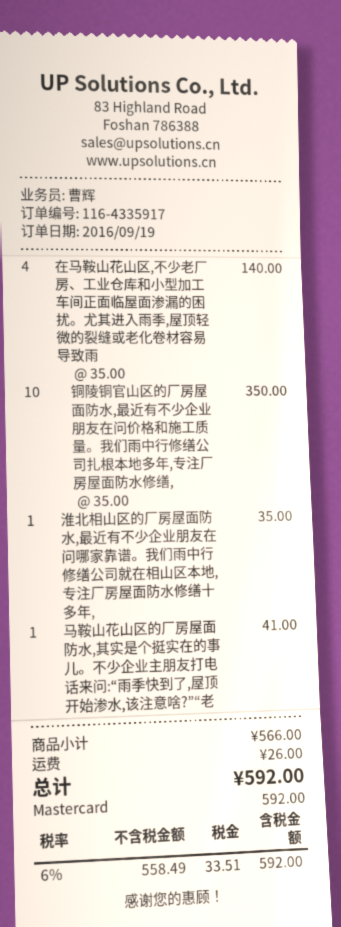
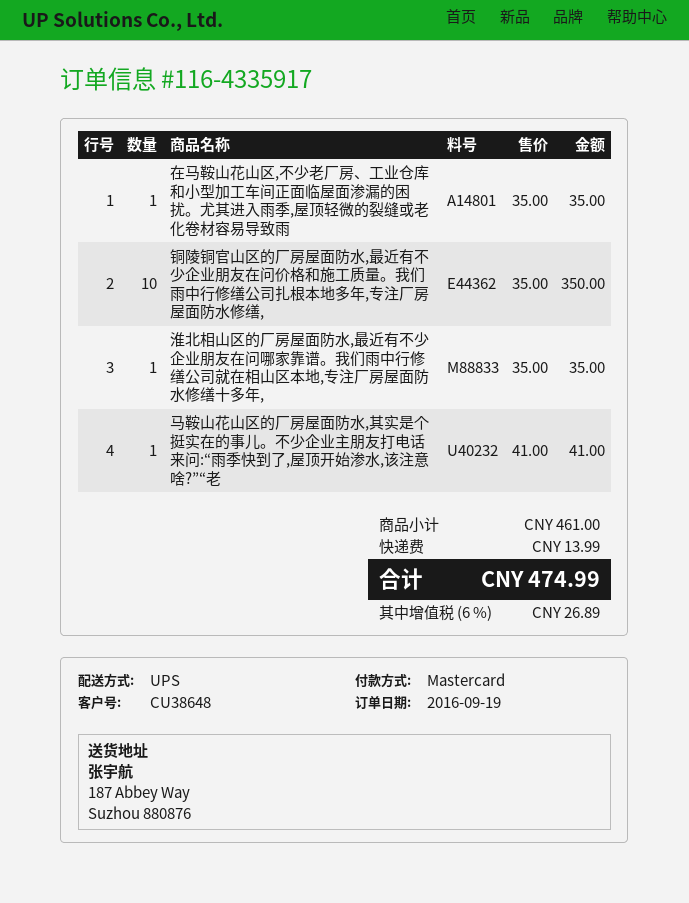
在马鞍山花山区,不少老厂房、工业仓库和小型加工车间正面临屋面渗漏的困扰。尤其进入雨季,屋顶轻微的裂缝或老化卷材容易导致雨: 4 x 35.00 = 140.00 -> 1 x 35.00 = 35.00
subtotal: 566.00 -> 461.00
shipping: 26.00 -> 13.99
tax: 6% = 33.51 -> 6% = 26.89
total: 592.00 -> 474.99

